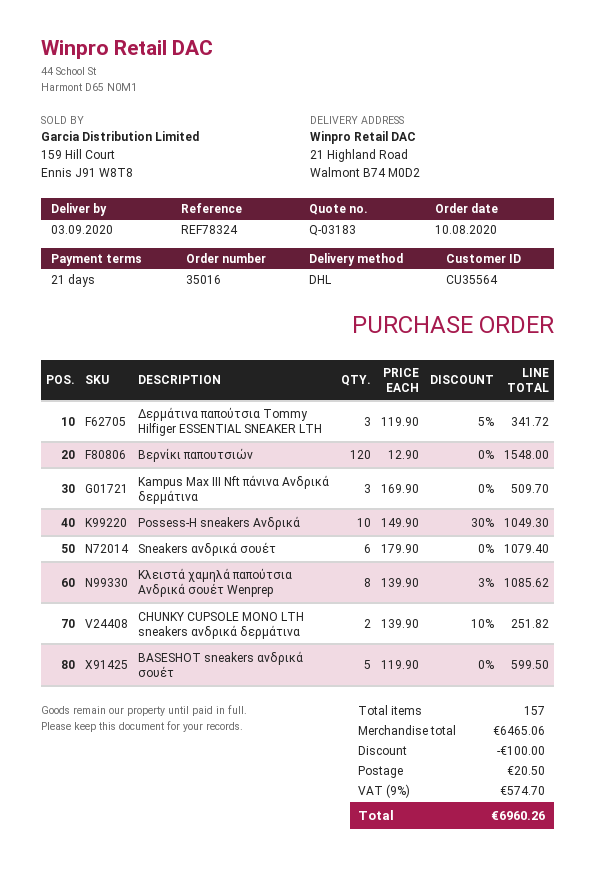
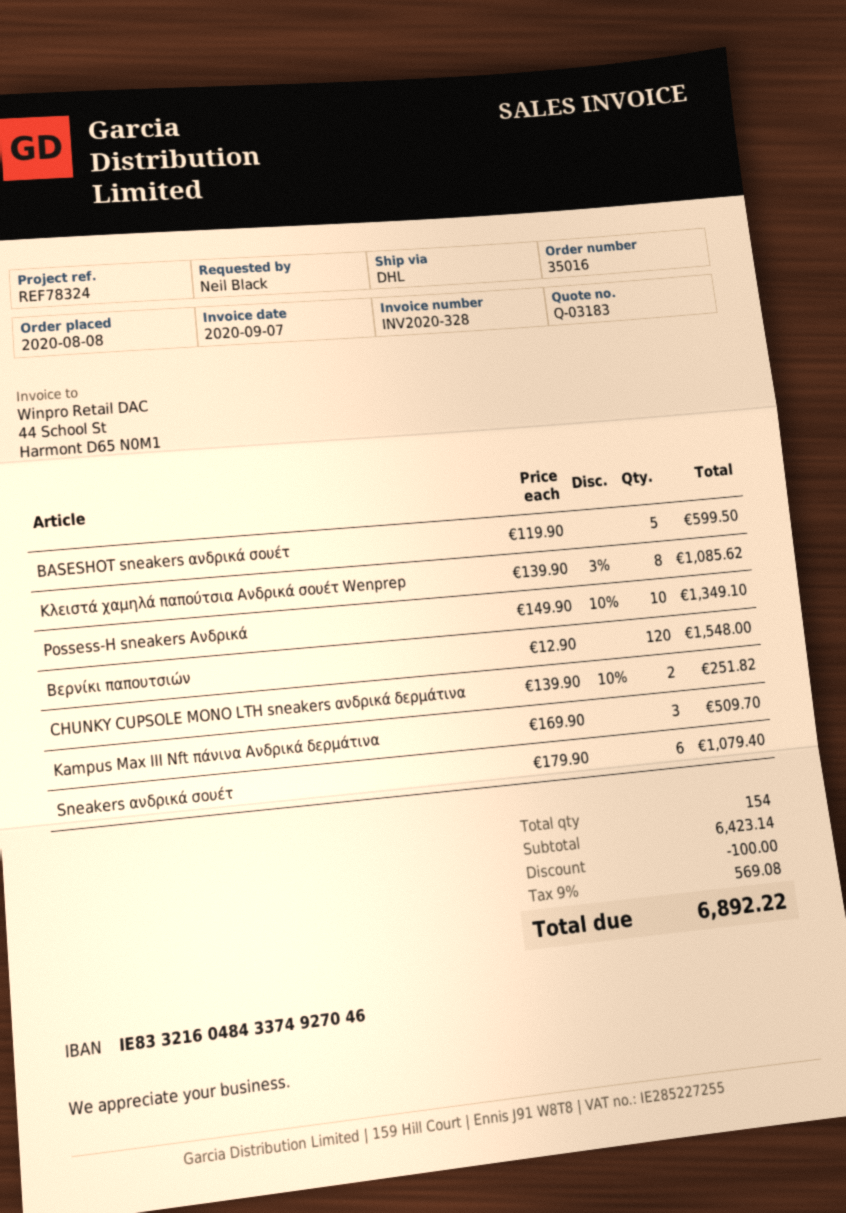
order date: 2020-08-10 -> 2020-08-08
Δερμάτινα παπούτσια Tommy Hilfiger ESSENTIAL SNEAKER LTH: 3 x 119.90 - 5% = 341.72 -> none
Possess-H sneakers Ανδρικά: 10 x 149.90 - 30% = 1049.30 -> 10 x 149.90 - 10% = 1349.10
total quantity: 157 -> 154
subtotal: 6465.06 -> 6423.14
shipping: 20.50 -> none
tax: 9% = 574.70 -> 9% = 569.08
total: 6960.26 -> 6892.22

